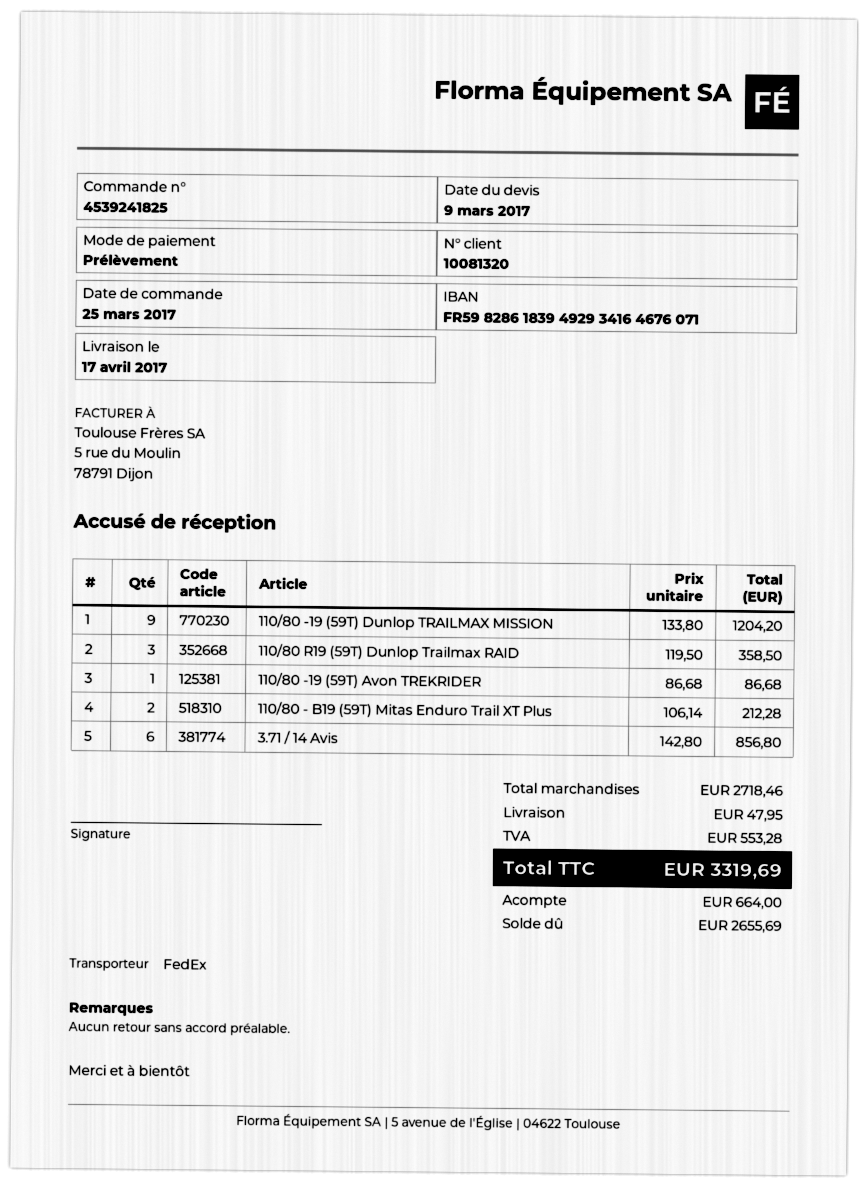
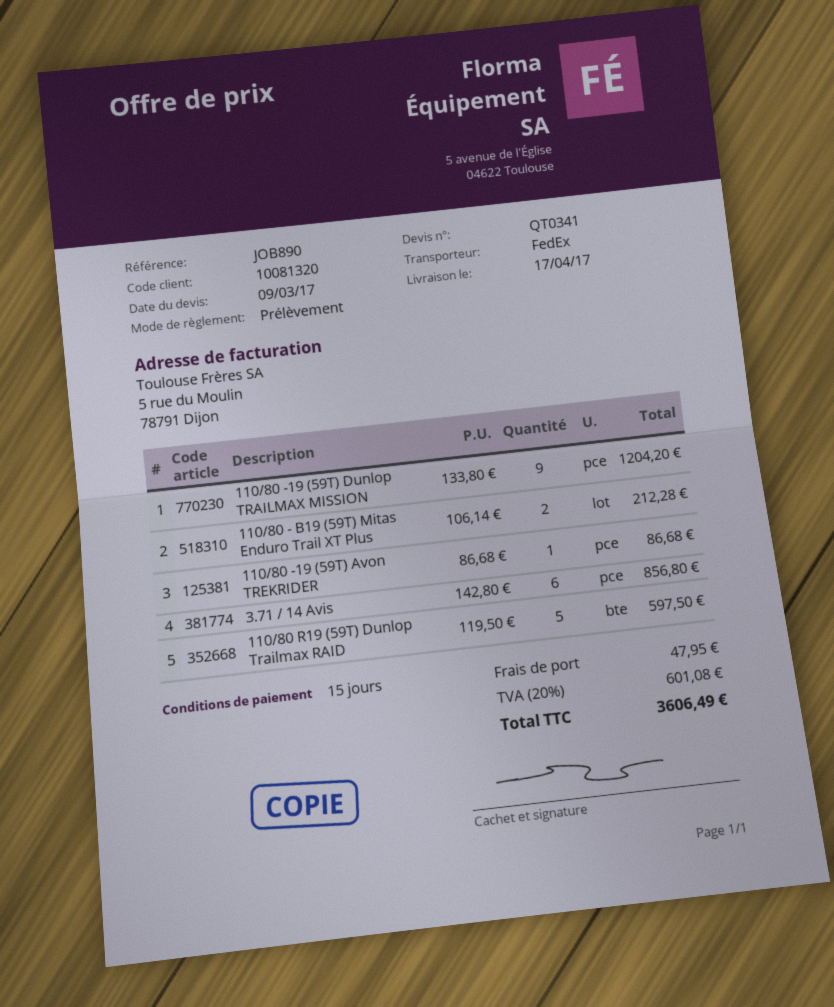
110/80 R19 (59T) Dunlop Trailmax RAID: 3 x 119.50 = 358.50 -> 5 x 119.50 = 597.50
tax: 553.28 -> 601.08
total: 3319.69 -> 3606.49

